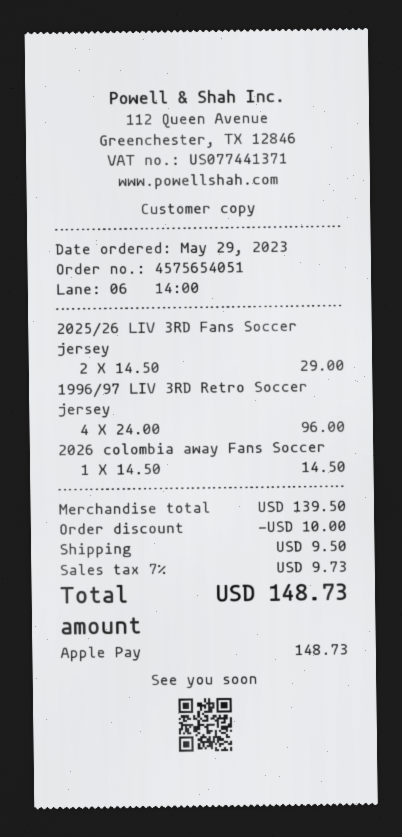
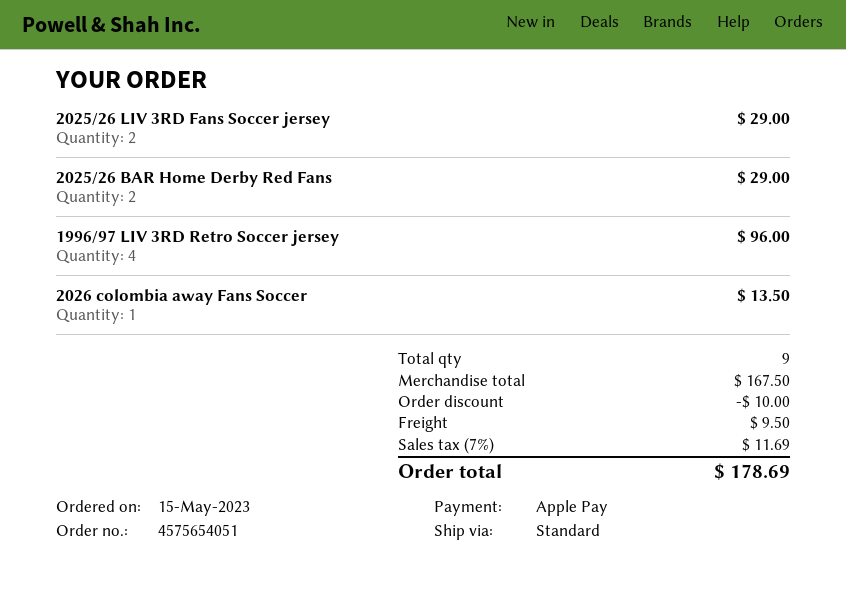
order date: 2023-05-29 -> 2023-05-15
2026 colombia away Fans Soccer: 1 for 14.50 -> 1 for 13.50
2025/26 BAR Home Derby Red Fans: none -> 2 for 29.00
subtotal: 139.50 -> 167.50
tax: 7% = 9.73 -> 7% = 11.69
total: 148.73 -> 178.69

